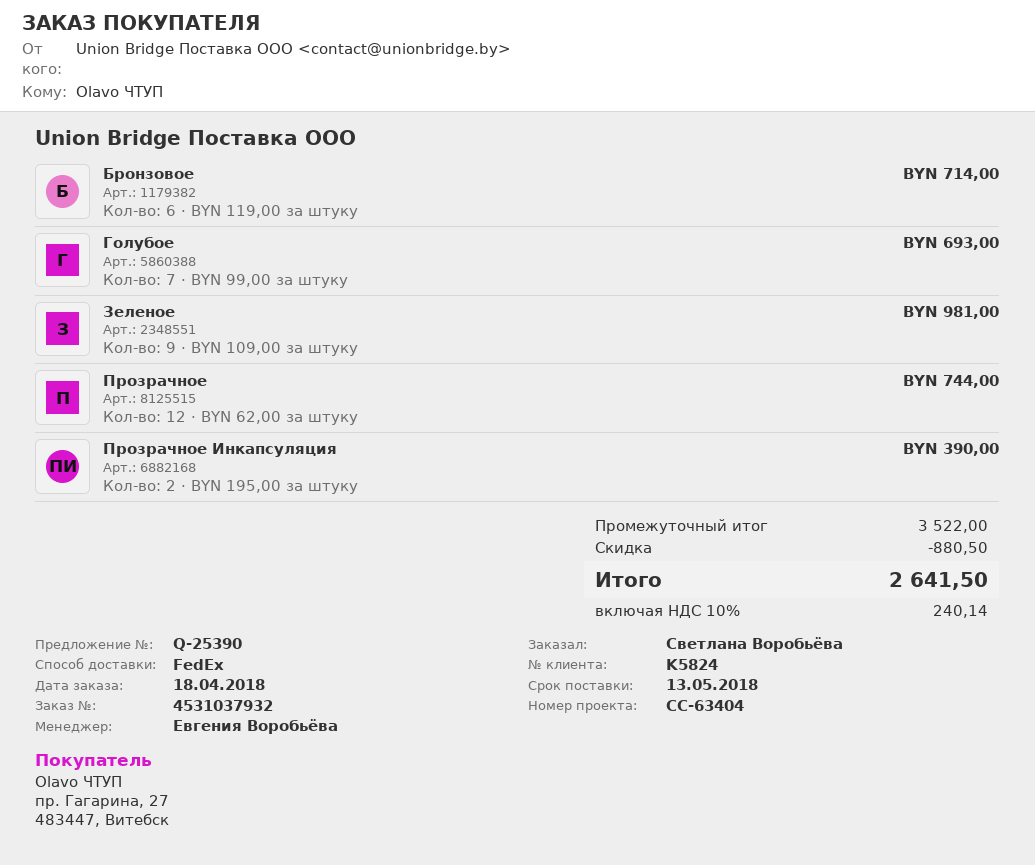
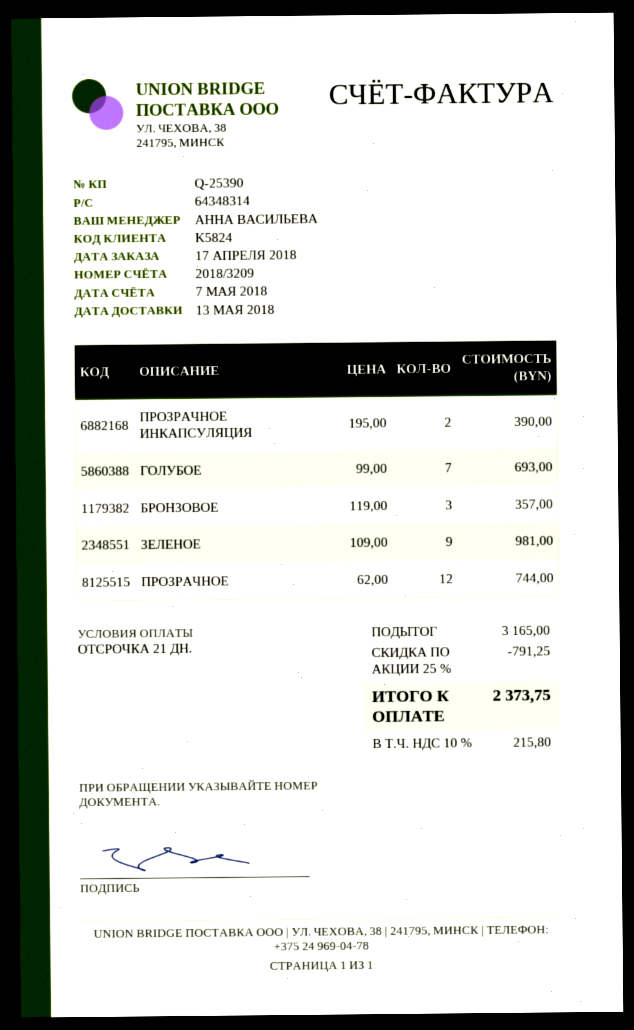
order date: 2018-04-18 -> 2018-04-17
sales rep: Евгения Воробьёва -> АННА ВАСИЛЬЕВА
Бронзовое: 6 x 119.00 = 714.00 -> 3 x 119.00 = 357.00
subtotal: 3522.00 -> 3165.00
discount: 880.50 -> 791.25
tax: 10% = 240.14 -> 10% = 215.80
total: 2641.50 -> 2373.75

